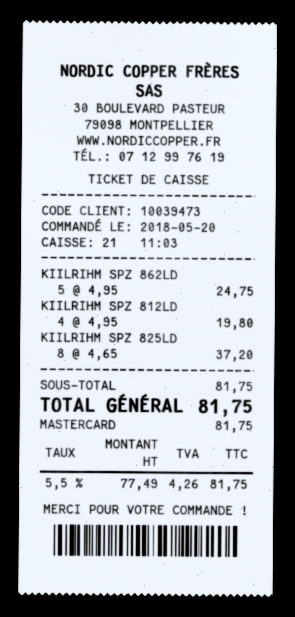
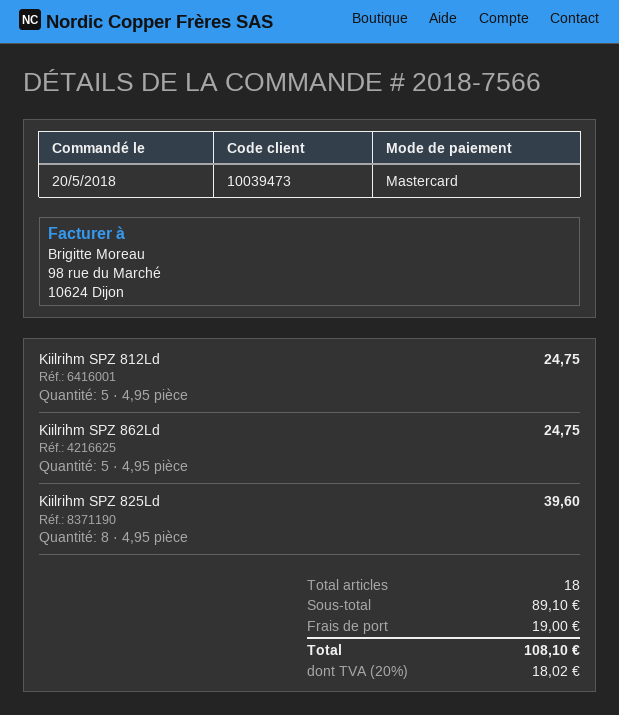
KIILRIHM SPZ 812LD: 4 x 4.95 = 19.80 -> 5 x 4.95 = 24.75
KIILRIHM SPZ 825LD: 8 x 4.65 = 37.20 -> 8 x 4.95 = 39.60
subtotal: 81.75 -> 89.10
shipping: none -> 19.00
tax: 5.5% = 4.26 -> 20% = 18.02
total: 81.75 -> 108.10

